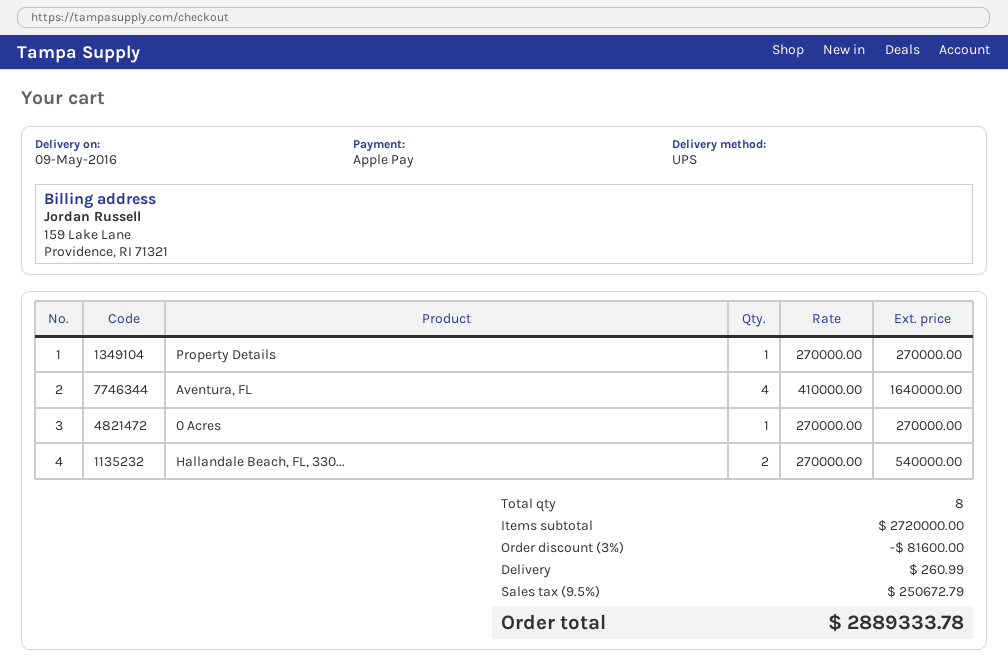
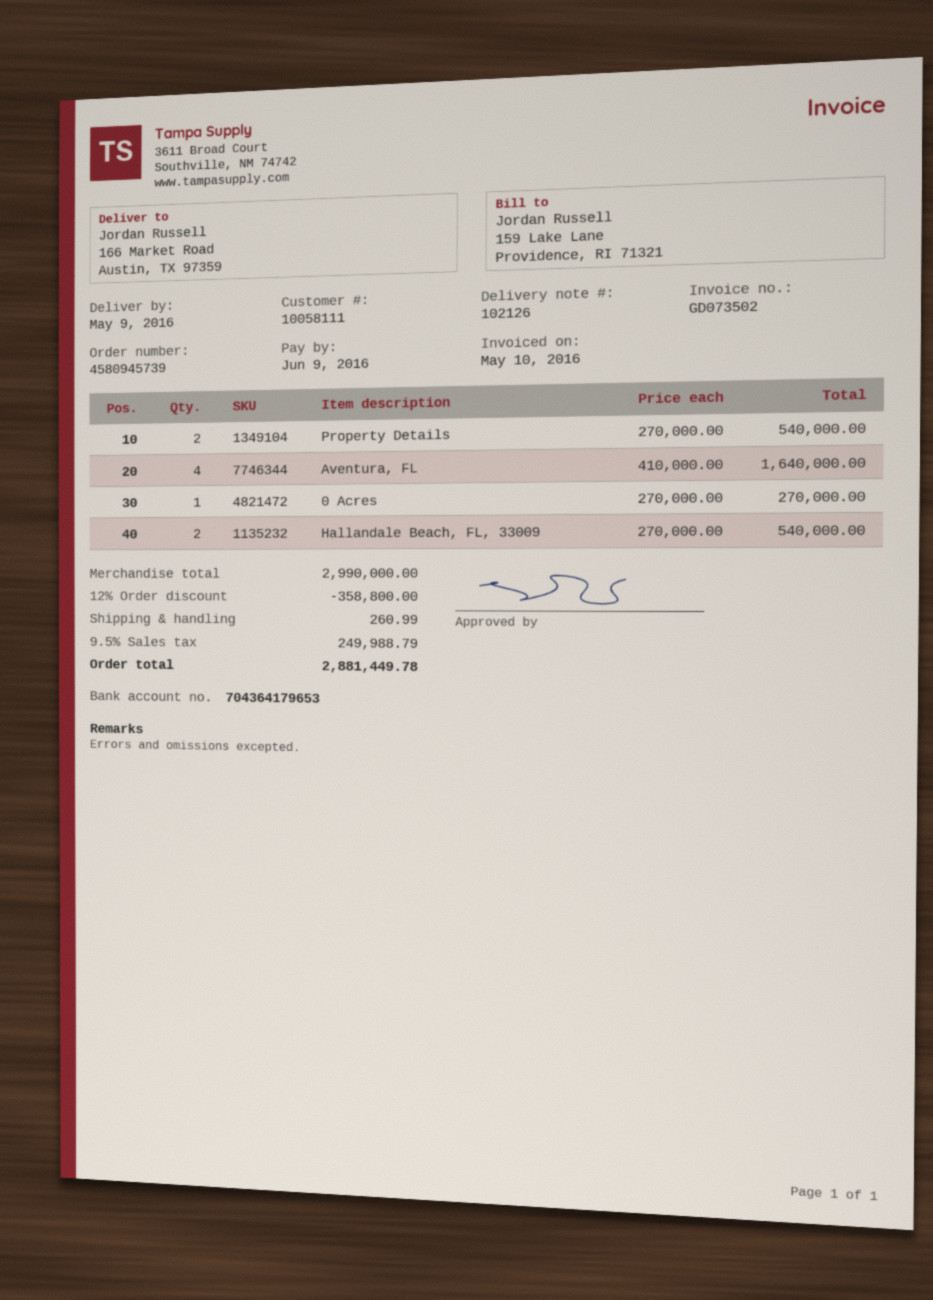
Property Details: 1 x 270000.00 = 270000.00 -> 2 x 270000.00 = 540000.00
subtotal: 2720000.00 -> 2990000.00
discount: 3% = 81600.00 -> 12% = 358800.00
tax: 9.5% = 250672.79 -> 9.5% = 249988.79
total: 2889333.78 -> 2881449.78

